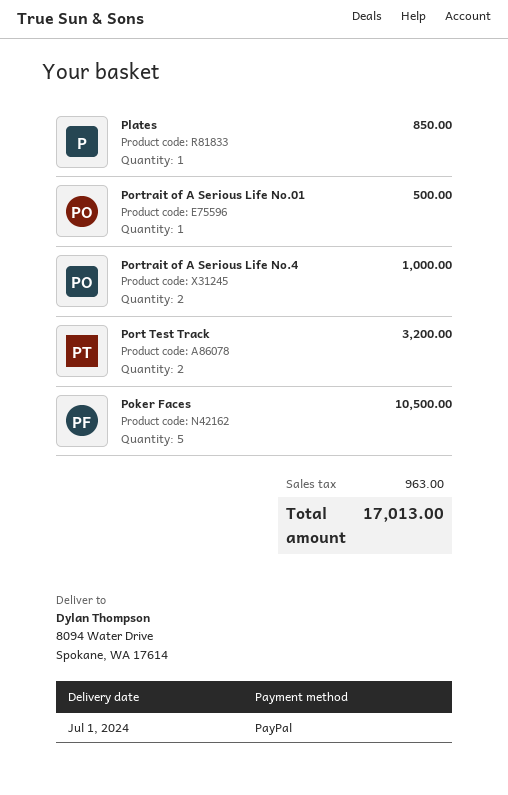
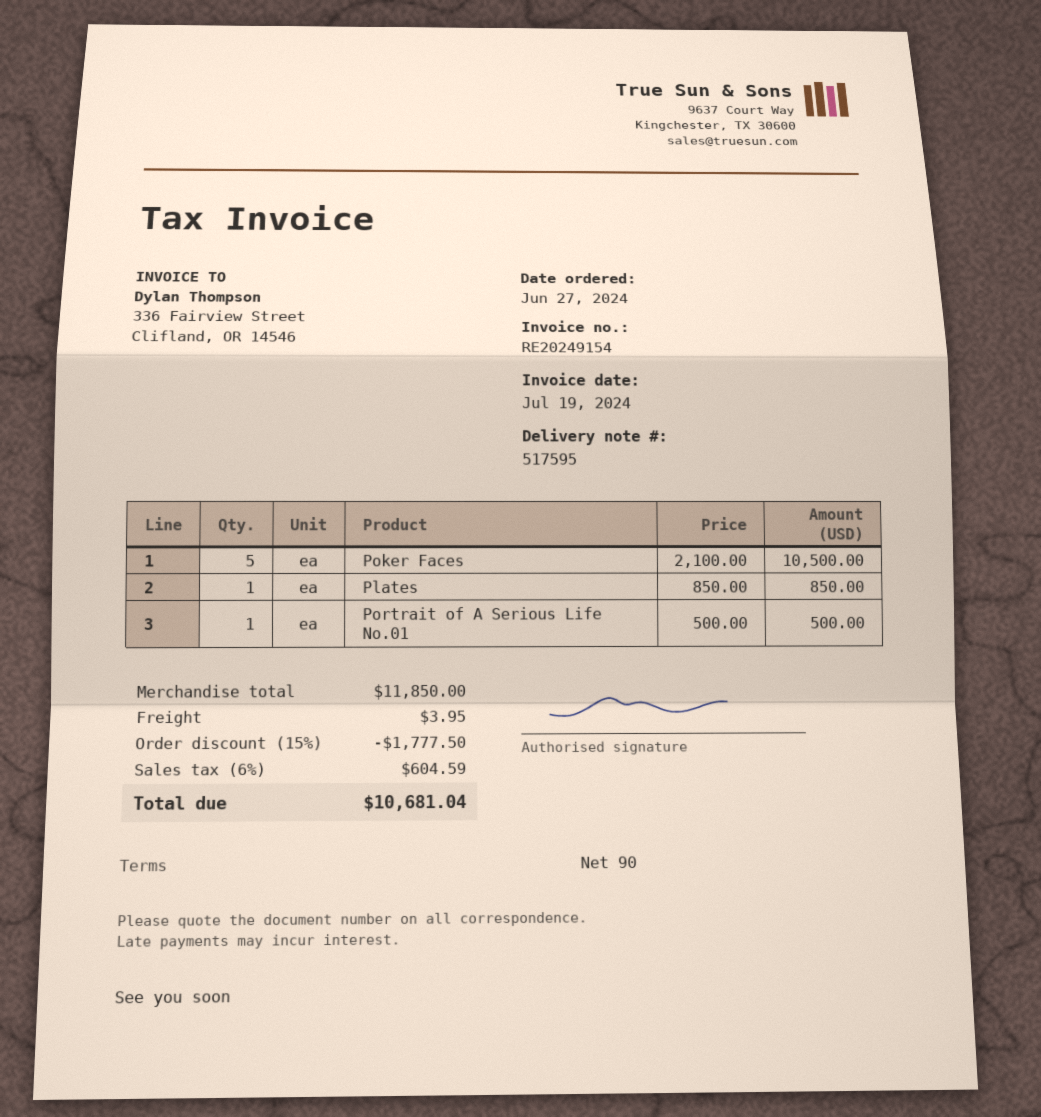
Portrait of A Serious Life No.4: 2 for 1000.00 -> none
Port Test Track: 2 for 3200.00 -> none
discount: none -> 15% = 1777.50
shipping: none -> 3.95
tax: 963.00 -> 604.59
total: 17013.00 -> 10681.04

